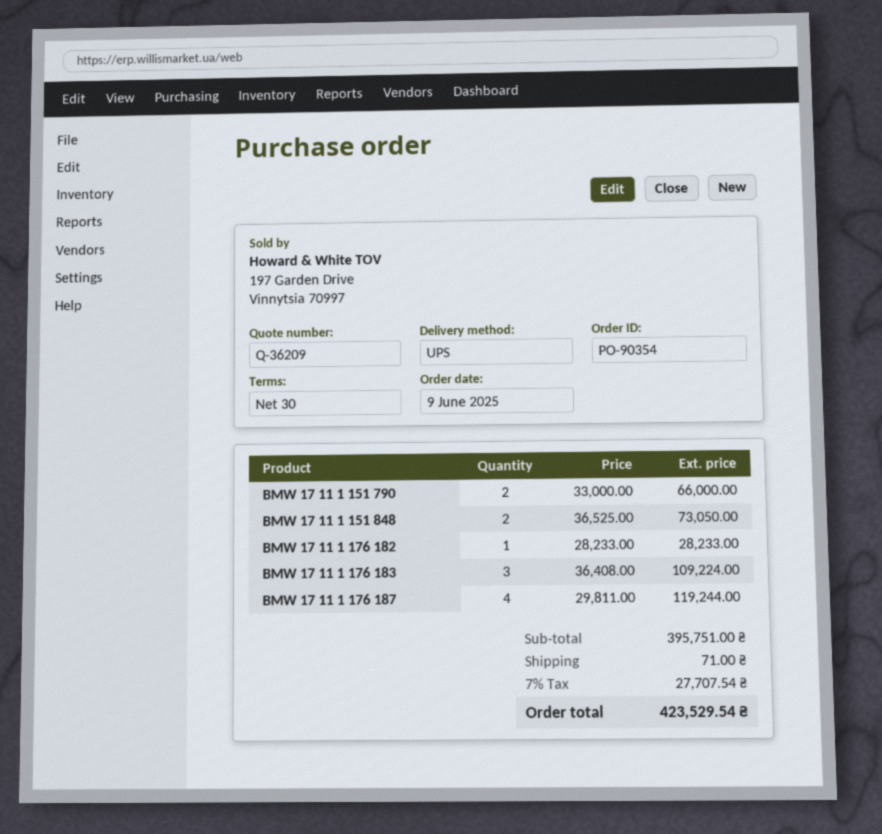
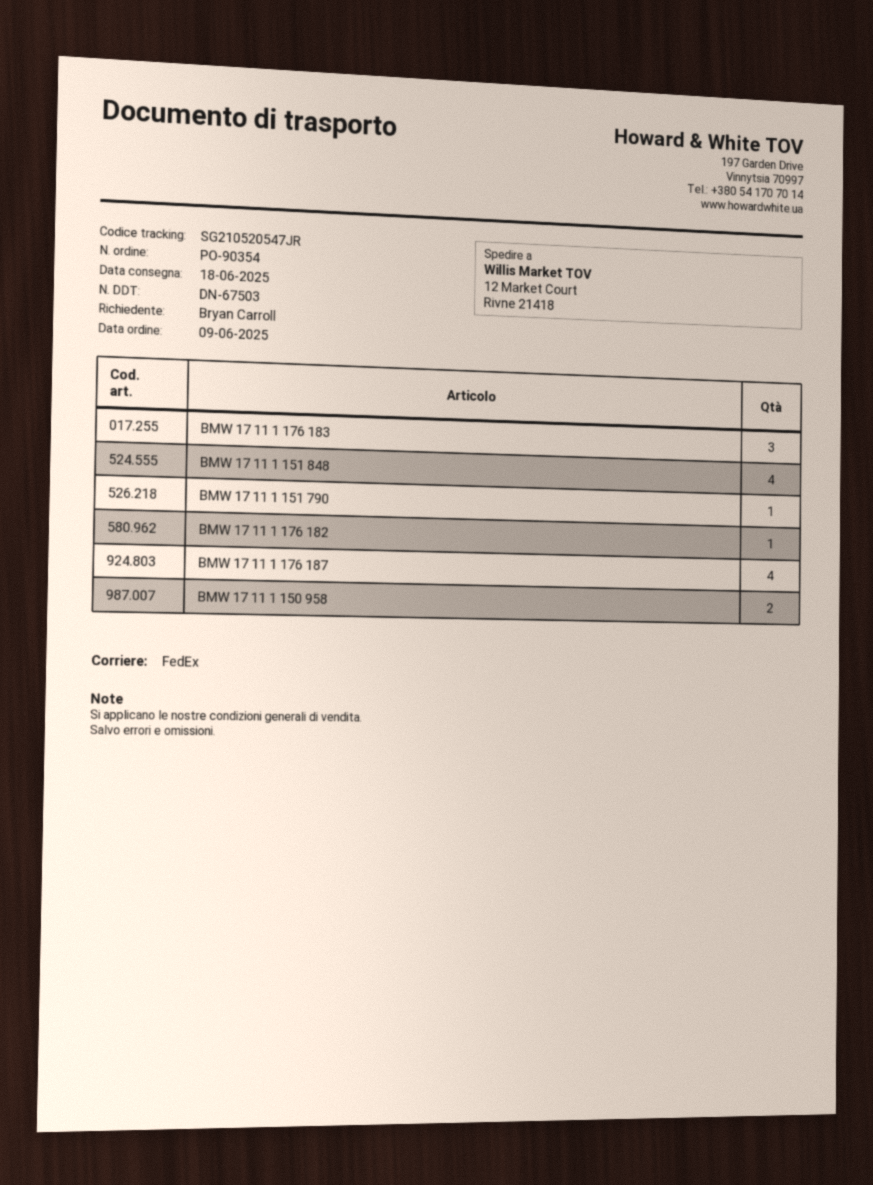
shipping method: UPS -> FedEx
BMW 17 11 1 151 790: 2 -> 1
BMW 17 11 1 151 848: 2 -> 4
BMW 17 11 1 150 958: none -> 2

